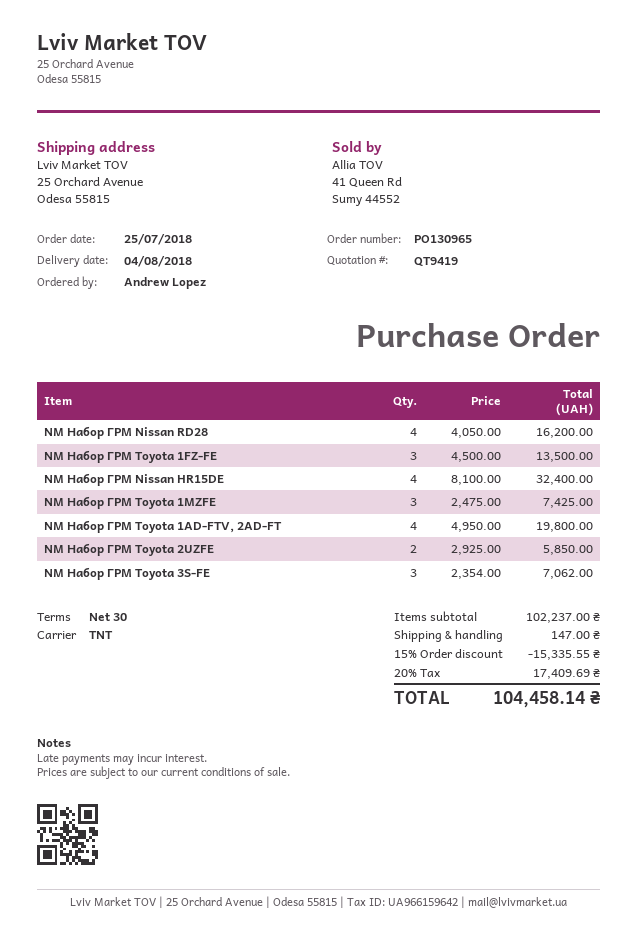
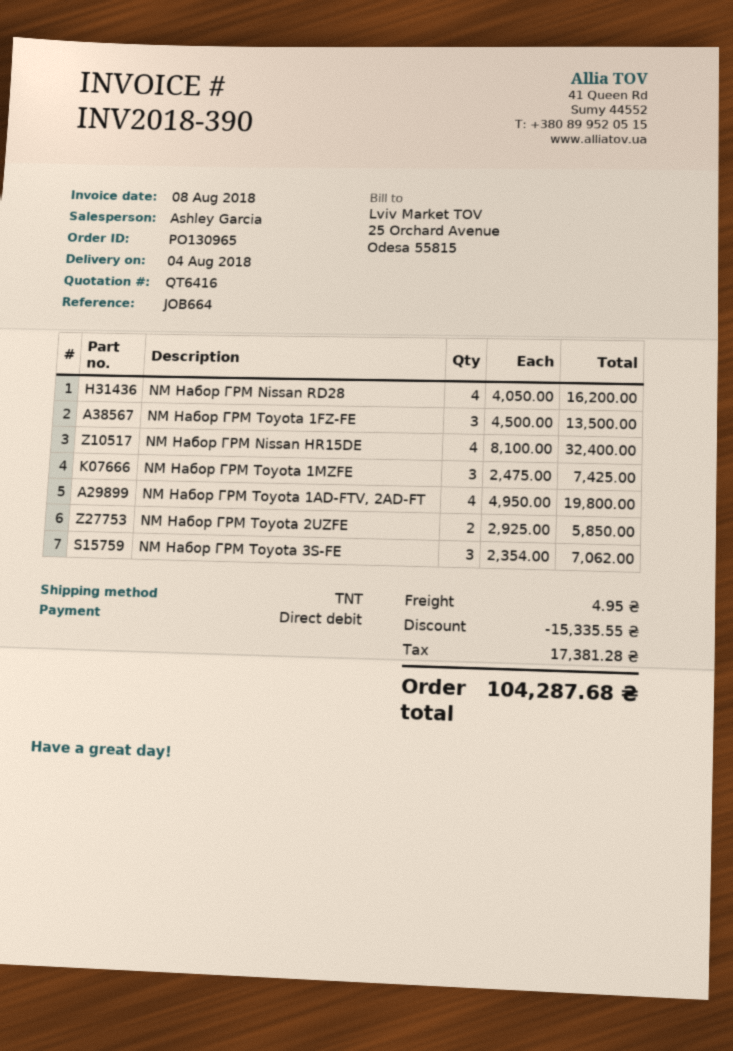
quote number: QT9419 -> QT6416
shipping: 147.00 -> 4.95
tax: 17409.69 -> 17381.28
total: 104458.14 -> 104287.68

